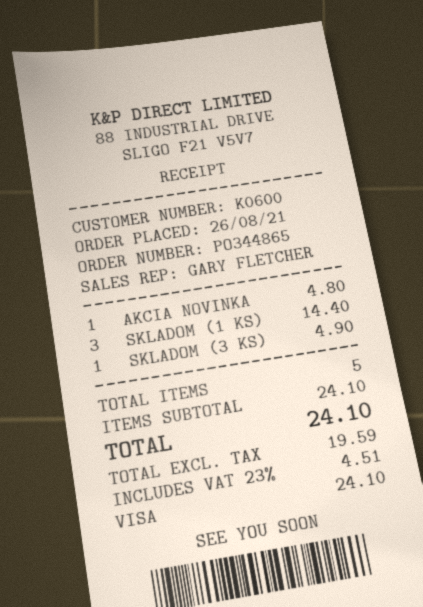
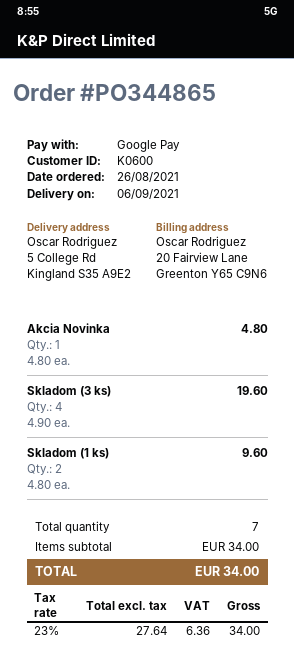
payment method: Visa -> Google Pay
SKLADOM (1 KS): 3 for 14.40 -> 2 for 9.60
SKLADOM (3 KS): 1 for 4.90 -> 4 for 19.60
total quantity: 5 -> 7
subtotal: 24.10 -> 34.00
net: 19.59 -> 27.64
tax: 23% = 4.51 -> 23% = 6.36
total: 24.10 -> 34.00

